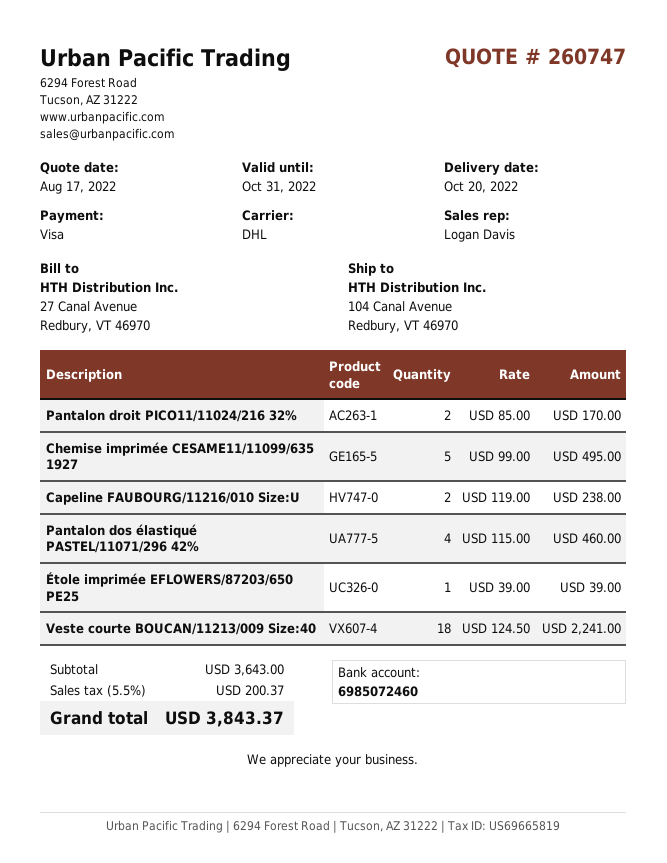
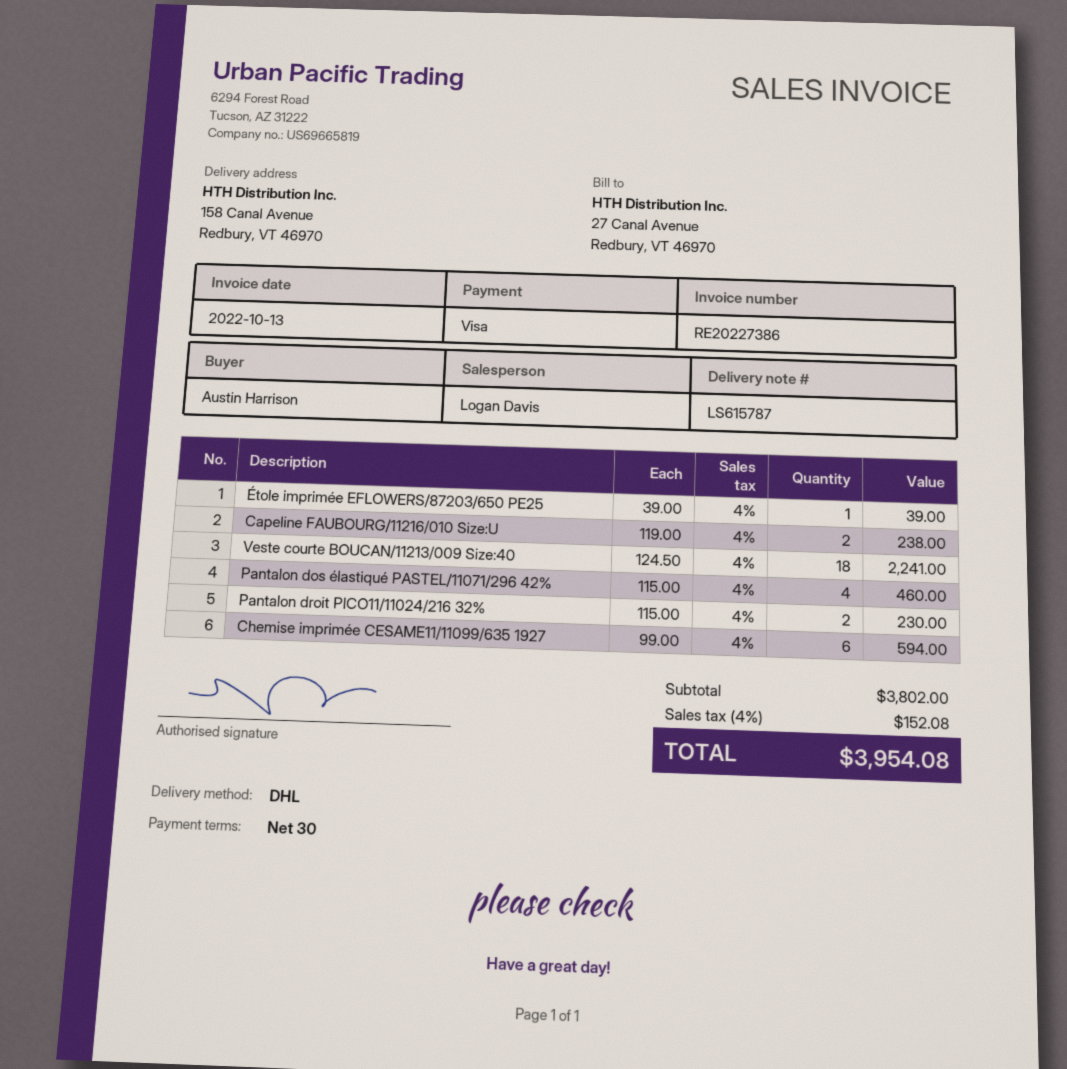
ship to: 104 Canal Avenue, Redbury, VT 46970 -> 158 Canal Avenue, Redbury, VT 46970
Pantalon droit PICO11/11024/216 32%: 2 x 85.00 = 170.00 -> 2 x 115.00 = 230.00
Chemise imprimée CESAME11/11099/635 1927: 5 x 99.00 = 495.00 -> 6 x 99.00 = 594.00
subtotal: 3643.00 -> 3802.00
tax: 5.5% = 200.37 -> 4% = 152.08
total: 3843.37 -> 3954.08

